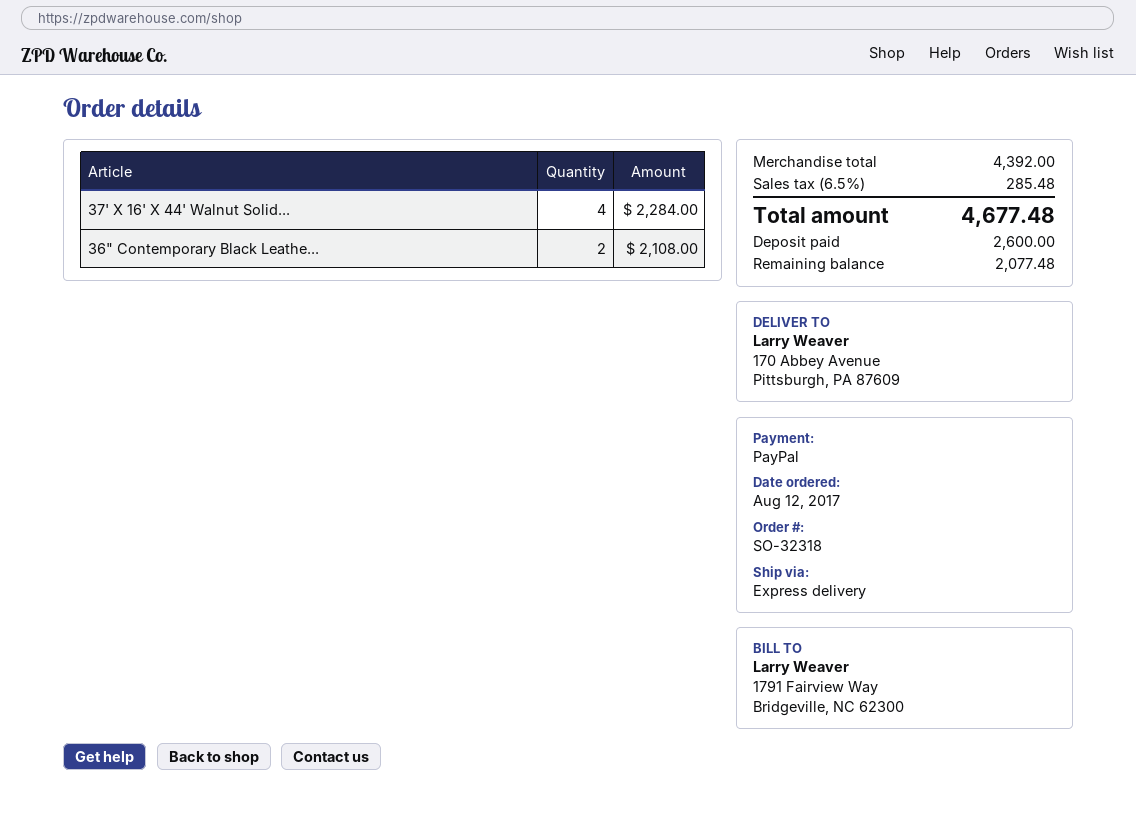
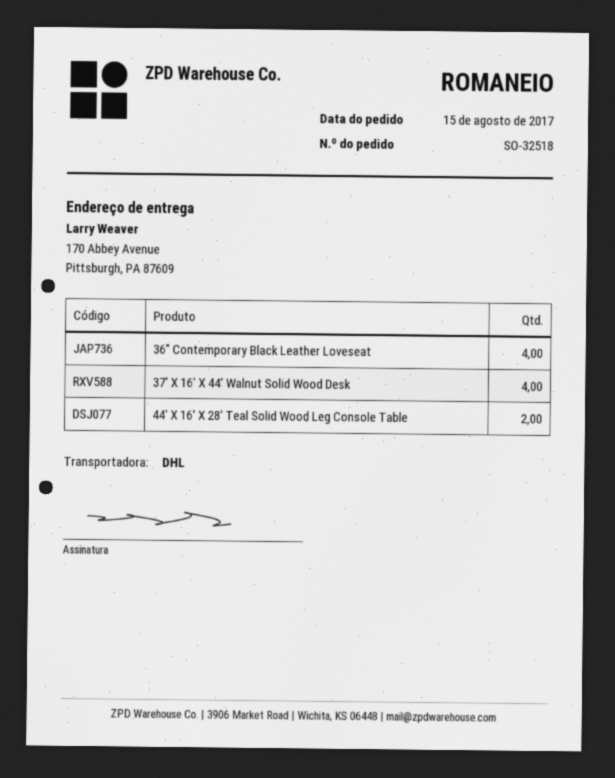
order number: SO-32318 -> SO-32518
order date: 2017-08-12 -> 2017-08-15
shipping method: express -> DHL
36" Contemporary Black Leathe...: 2 -> 4
44' X 16' X 28' Teal Solid Wood Leg Console Table: none -> 2

